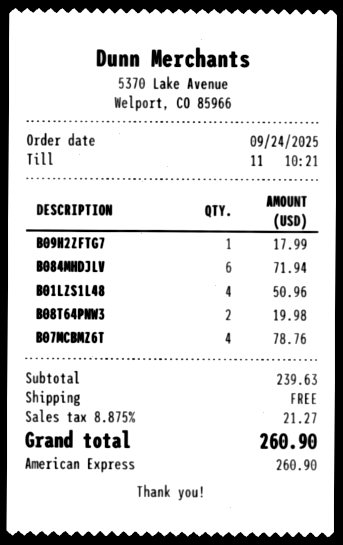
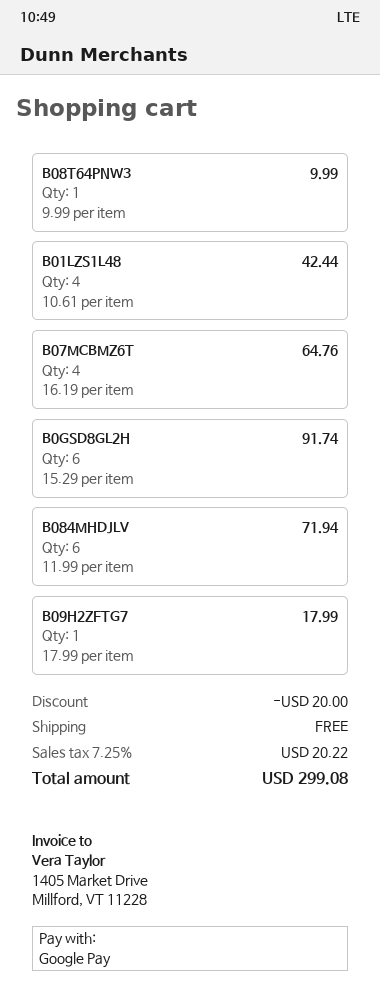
payment method: American Express -> Google Pay
B01LZS1L48: 4 for 50.96 -> 4 for 42.44
B08T64PNW3: 2 for 19.98 -> 1 for 9.99
B07MCBMZ6T: 4 for 78.76 -> 4 for 64.76
B0GSD8GL2H: none -> 6 for 91.74
discount: none -> 20.00
tax: 8.875% = 21.27 -> 7.25% = 20.22
total: 260.90 -> 299.08

